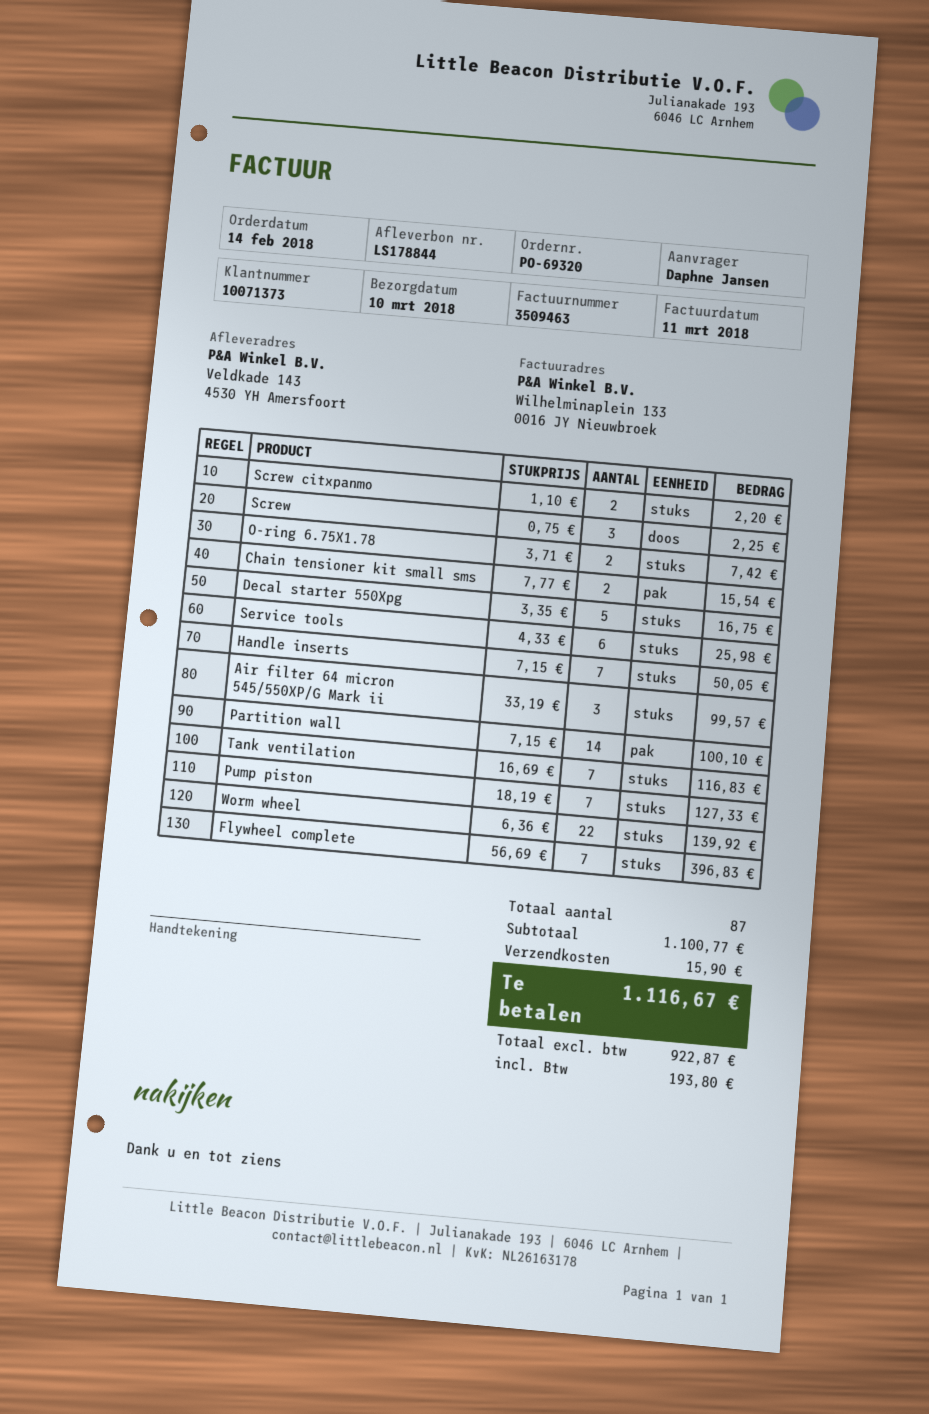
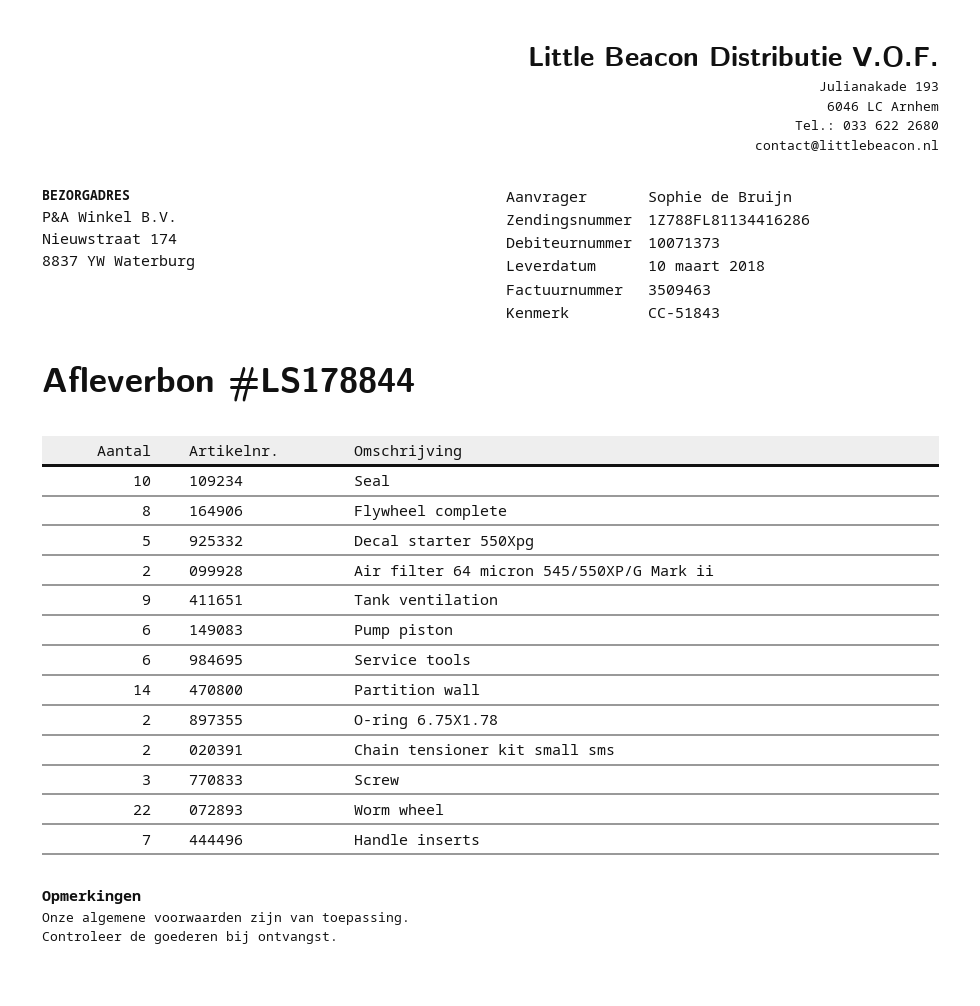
ordered by: Daphne Jansen -> Sophie de Bruijn
ship to: Veldkade 143, 4530 YH Amersfoort -> Nieuwstraat 174, 8837 YW Waterburg
Screw citxpanmo: 2 -> none
Air filter 64 micron 545/550XP/G Mark ii: 3 -> 2
Tank ventilation: 7 -> 9
Pump piston: 7 -> 6
Flywheel complete: 7 -> 8
Seal: none -> 10

